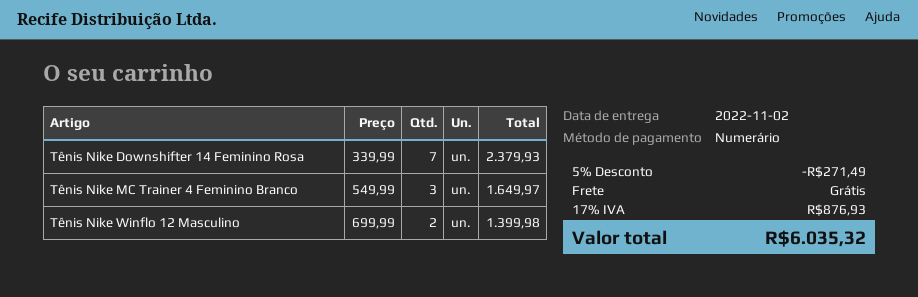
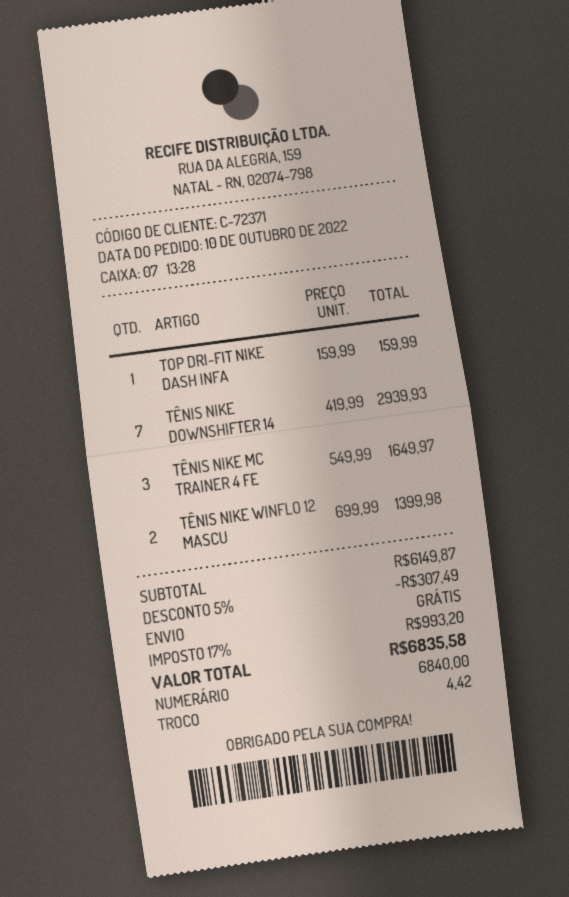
Tênis Nike Downshifter 14 Feminino Rosa: 7 x 339.99 = 2379.93 -> 7 x 419.99 = 2939.93
TOP DRI-FIT NIKE DASH INFA: none -> 1 x 159.99 = 159.99
discount: 5% = 271.49 -> 5% = 307.49
tax: 17% = 876.93 -> 17% = 993.20
total: 6035.32 -> 6835.58

